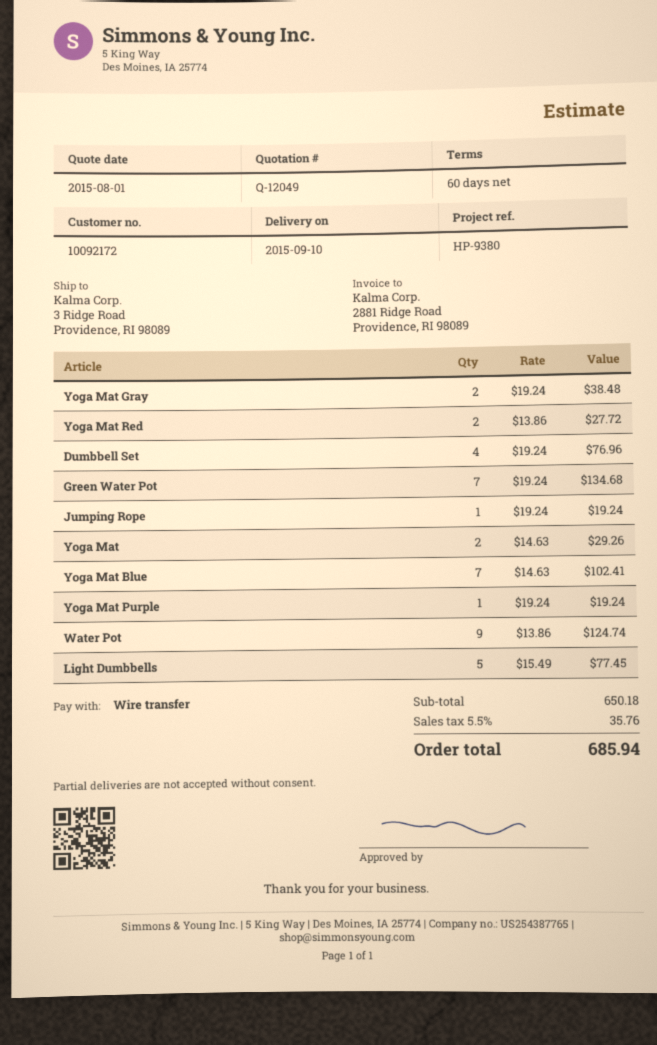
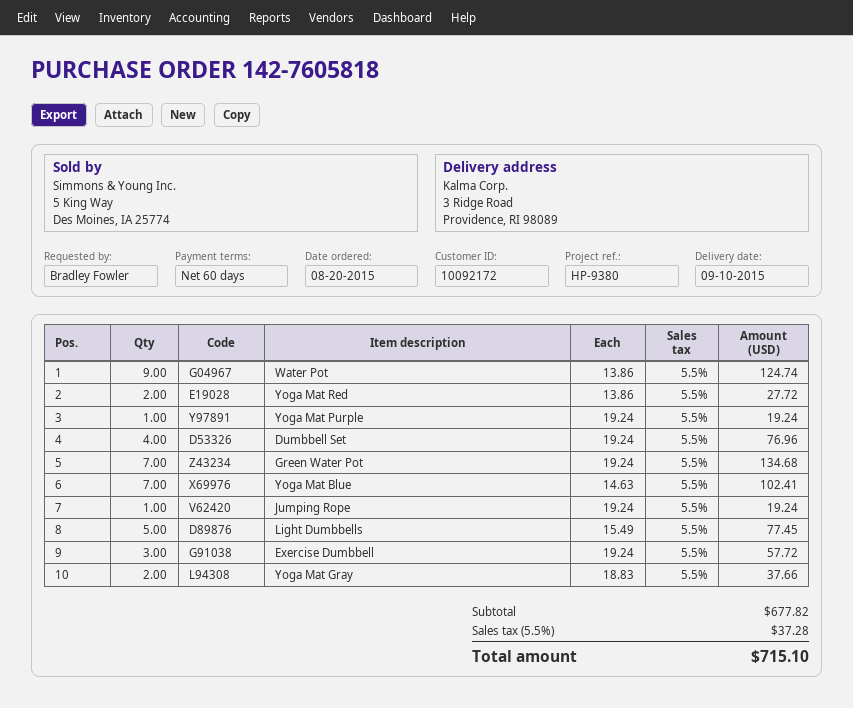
Yoga Mat Gray: 2 x 19.24 = 38.48 -> 2 x 18.83 = 37.66
Yoga Mat: 2 x 14.63 = 29.26 -> none
Exercise Dumbbell: none -> 3 x 19.24 = 57.72
subtotal: 650.18 -> 677.82
tax: 5.5% = 35.76 -> 5.5% = 37.28
total: 685.94 -> 715.10

